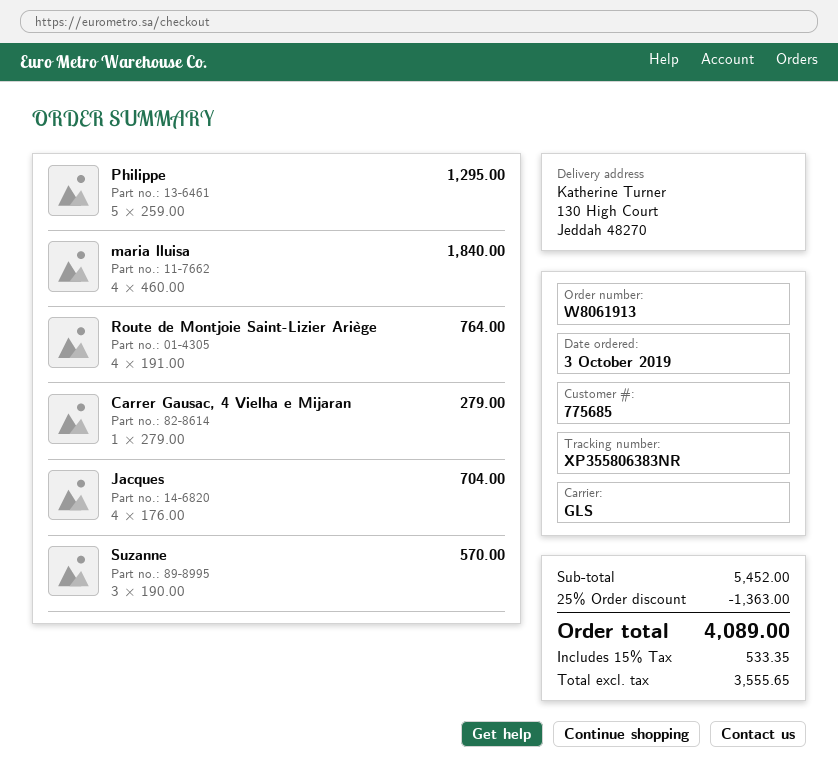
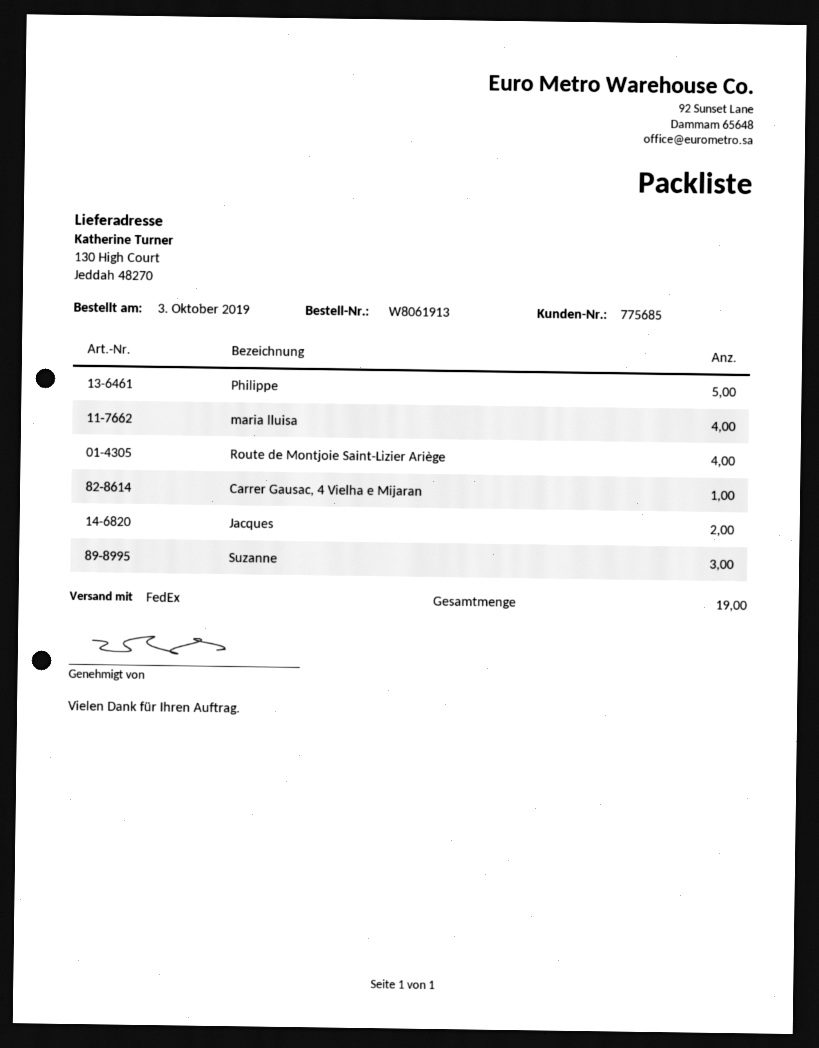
shipping method: GLS -> FedEx
Jacques: 4 -> 2

